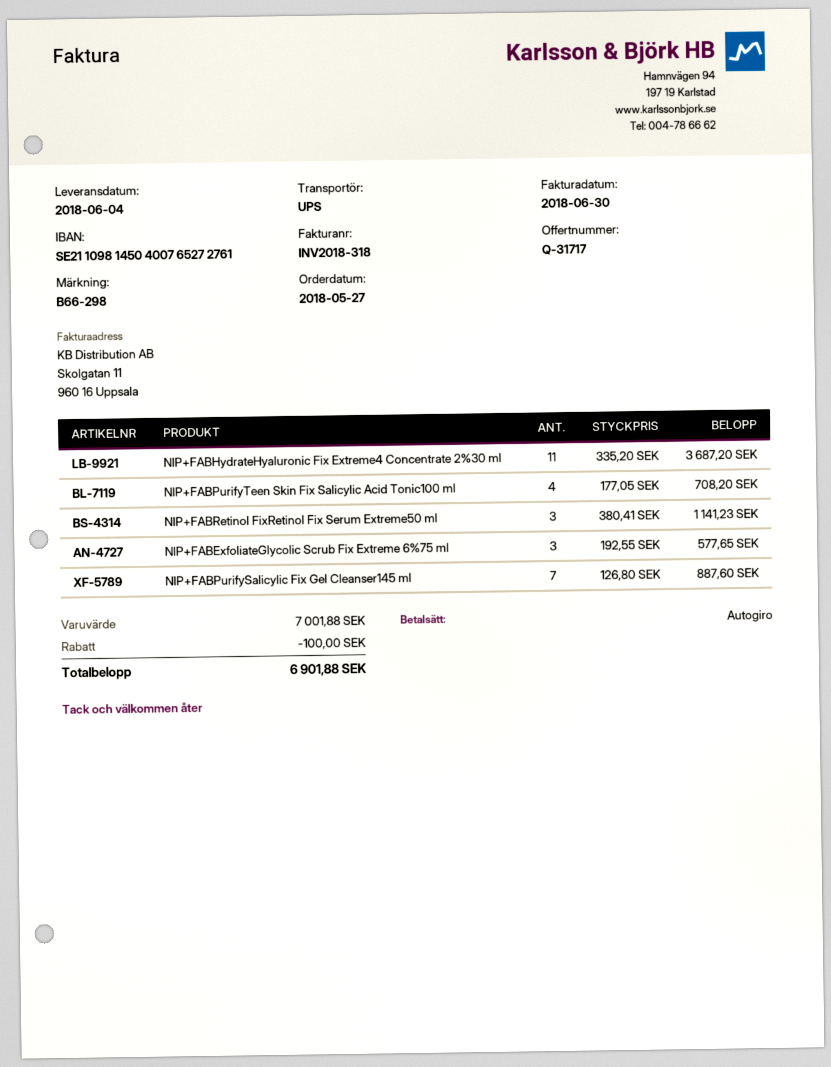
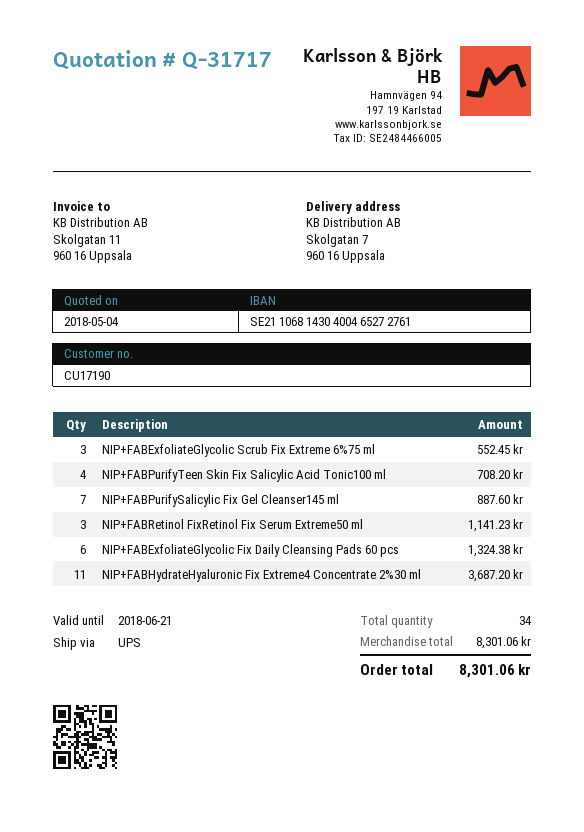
bank account: SE2110981450400765272761 -> SE2110681430400465272761
NIP+FABExfoliateGlycolic Scrub Fix Extreme 6%75 ml: 3 for 577.65 -> 3 for 552.45
NIP+FABExfoliateGlycolic Fix Daily Cleansing Pads 60 pcs: none -> 6 for 1324.38
subtotal: 7001.88 -> 8301.06
discount: 100.00 -> none
total: 6901.88 -> 8301.06

